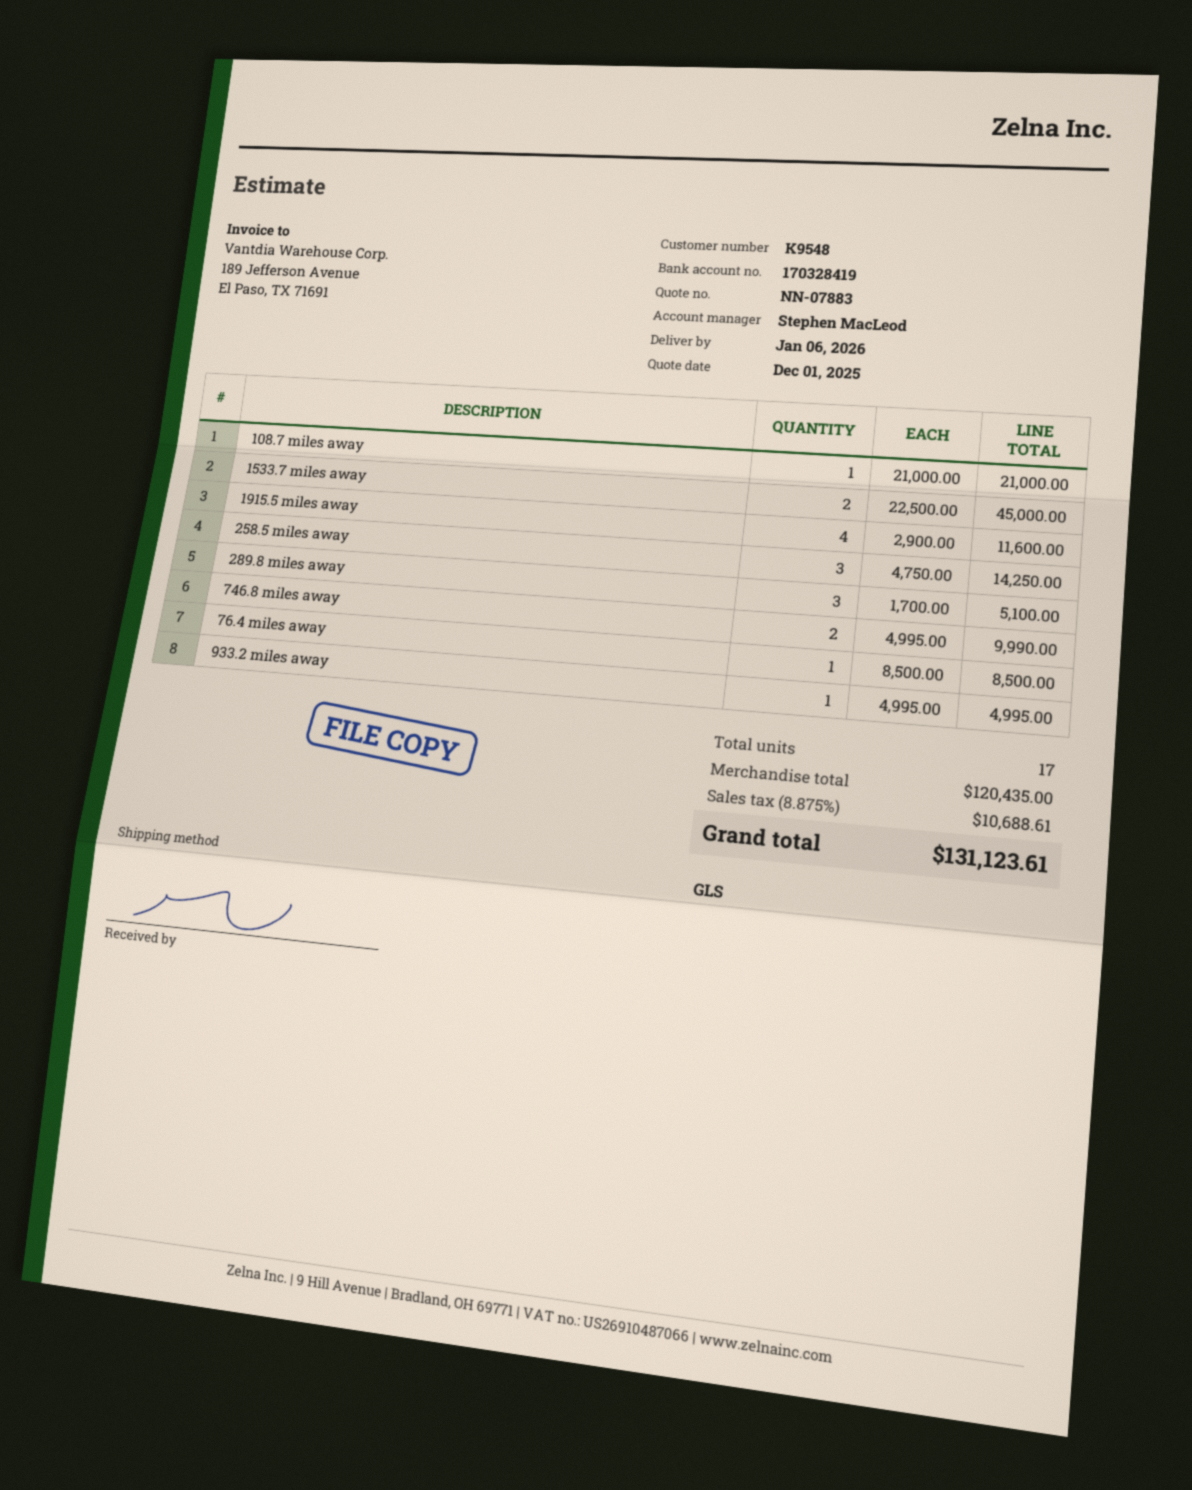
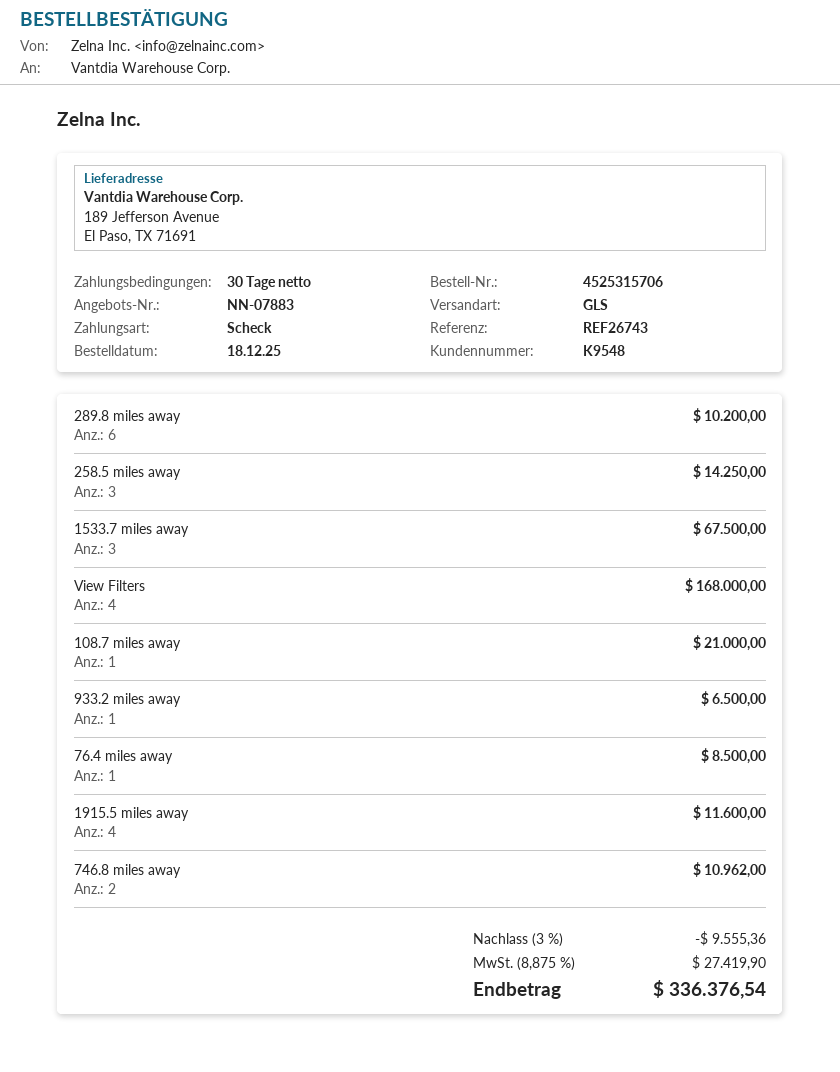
1533.7 miles away: 2 for 45000.00 -> 3 for 67500.00
289.8 miles away: 3 for 5100.00 -> 6 for 10200.00
746.8 miles away: 2 for 9990.00 -> 2 for 10962.00
933.2 miles away: 1 for 4995.00 -> 1 for 6500.00
View Filters: none -> 4 for 168000.00
discount: none -> 3% = 9555.36
tax: 8.875% = 10688.61 -> 8.875% = 27419.90
total: 131123.61 -> 336376.54

